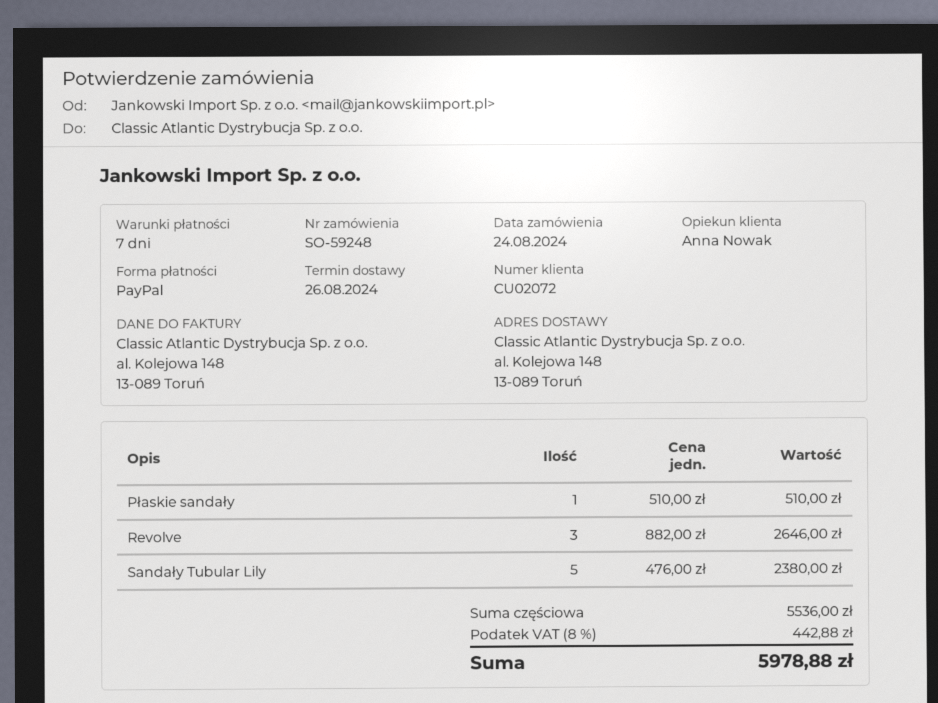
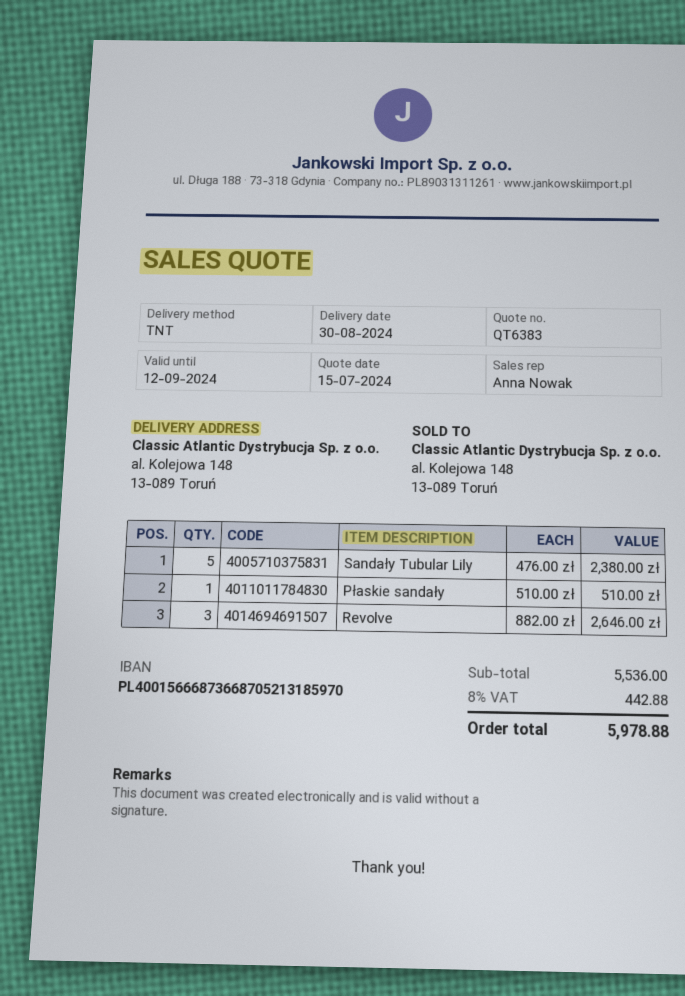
delivery date: 2024-08-26 -> 2024-08-30

